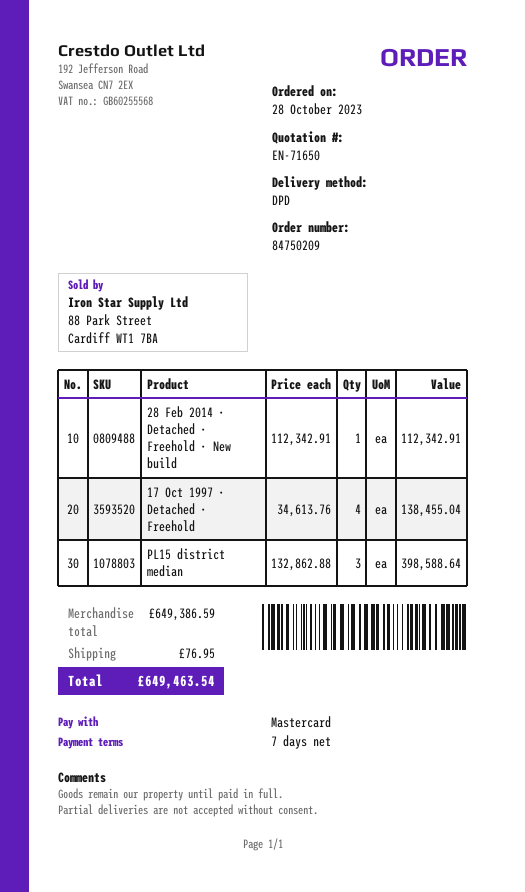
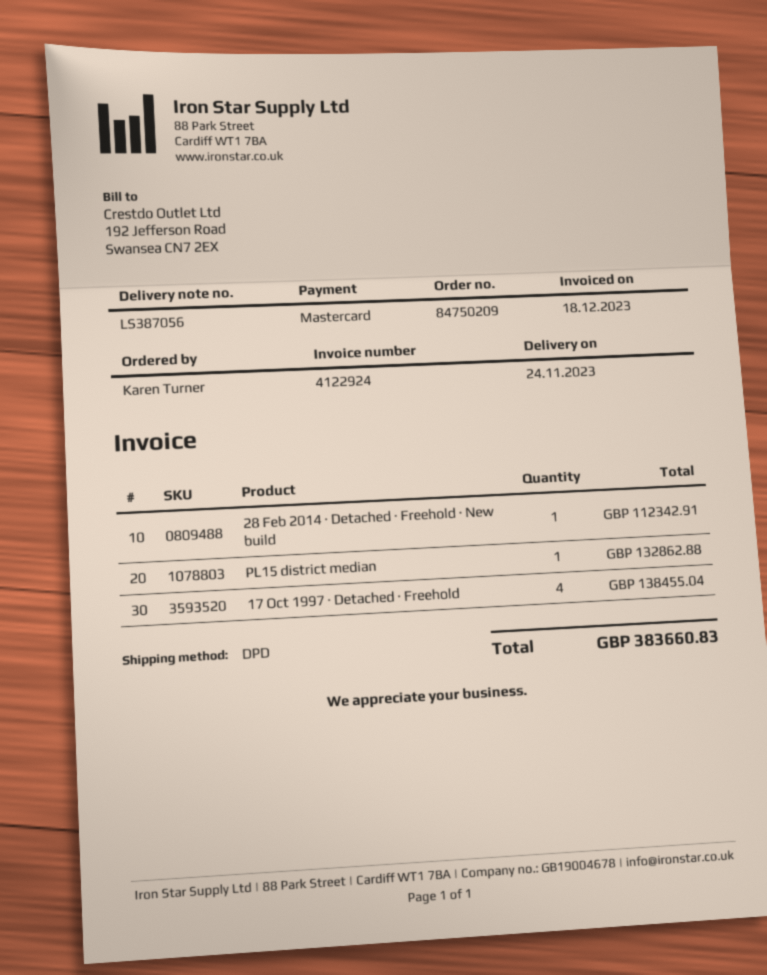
PL15 district median: 3 for 398588.64 -> 1 for 132862.88
shipping: 76.95 -> none
total: 649463.54 -> 383660.83

